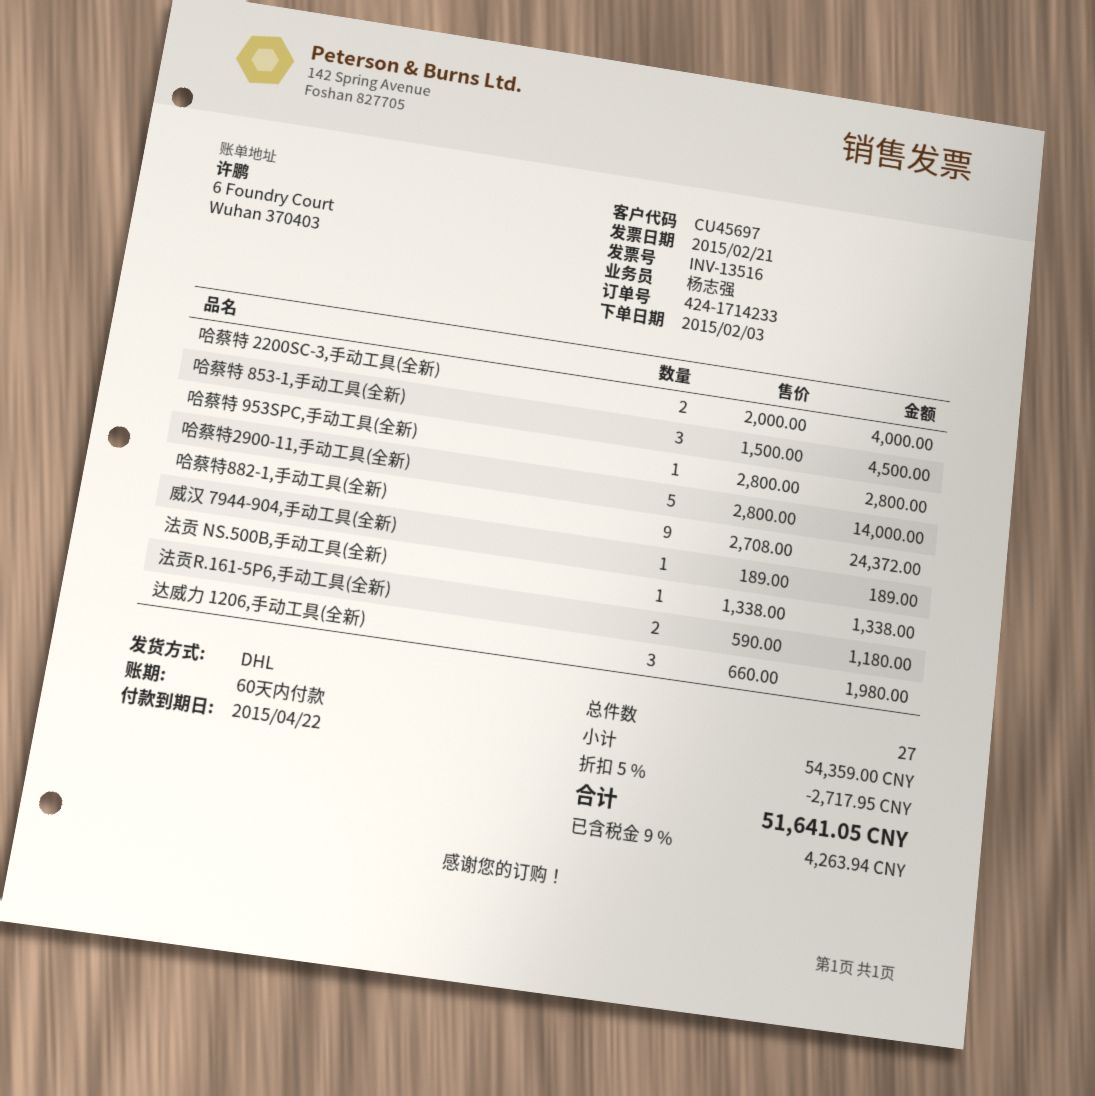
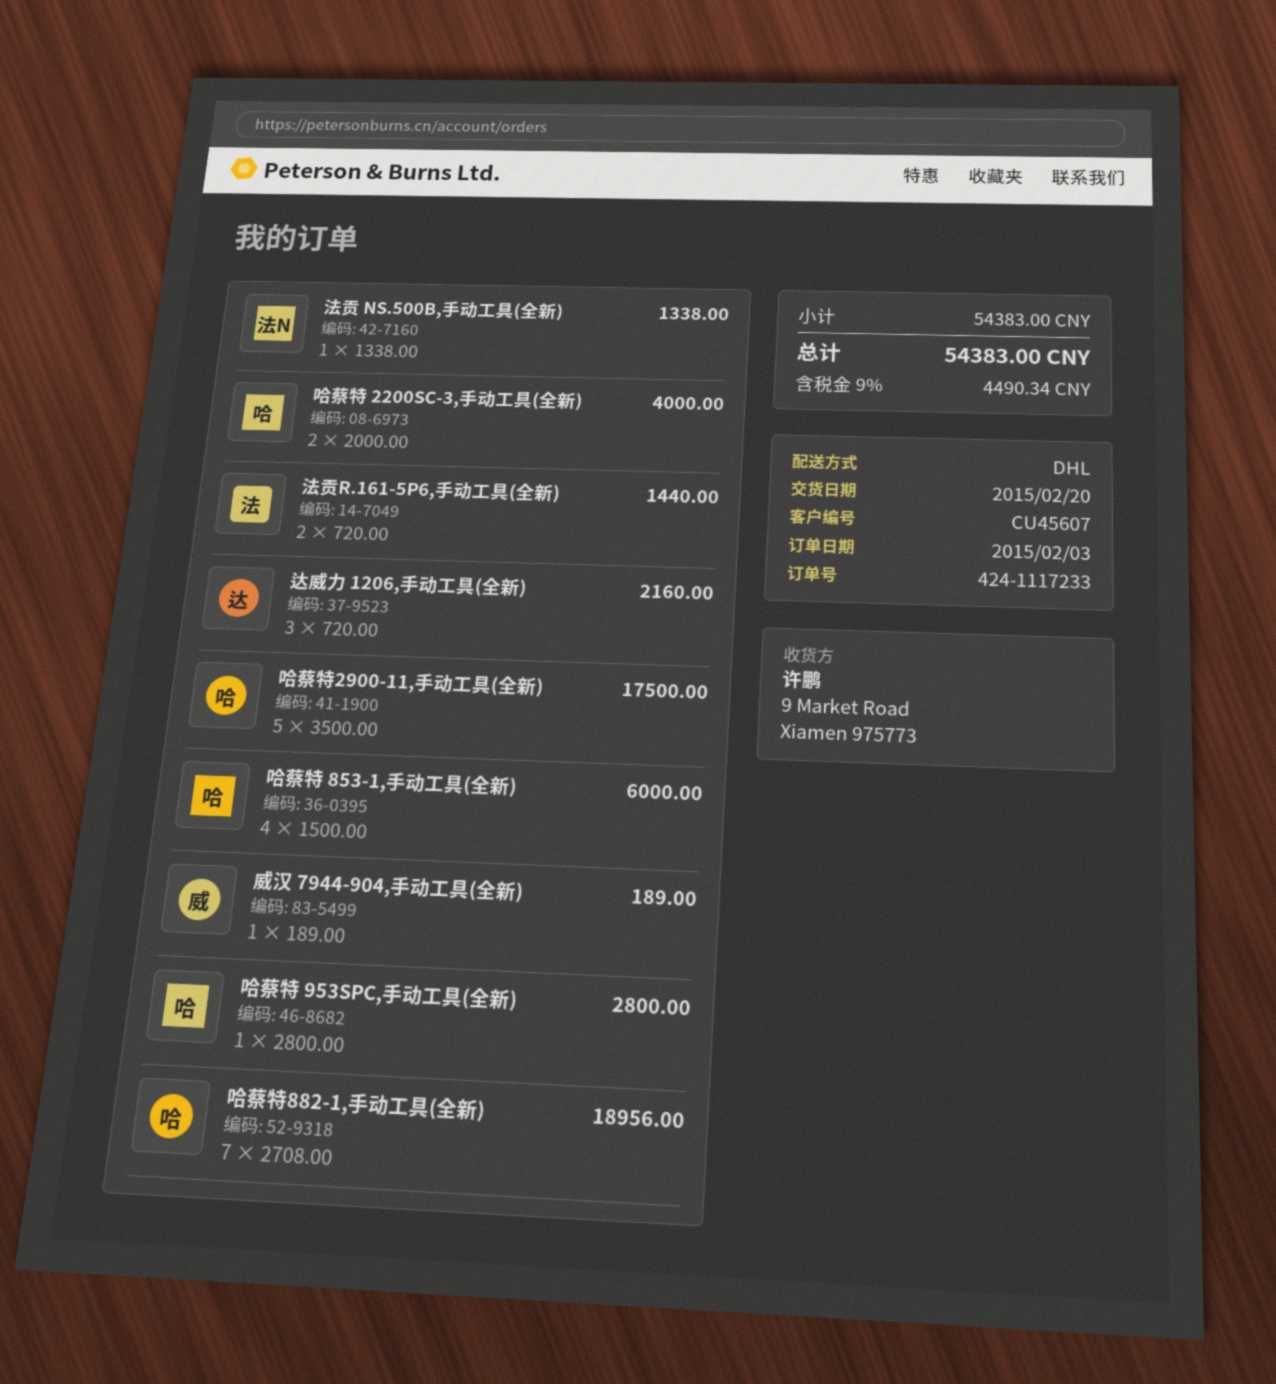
order number: 424-1714233 -> 424-1117233
customer number: CU45697 -> CU45607
哈蔡特 853-1,手动工具(全新): 3 x 1500.00 = 4500.00 -> 4 x 1500.00 = 6000.00
哈蔡特2900-11,手动工具(全新): 5 x 2800.00 = 14000.00 -> 5 x 3500.00 = 17500.00
哈蔡特882-1,手动工具(全新): 9 x 2708.00 = 24372.00 -> 7 x 2708.00 = 18956.00
法贡R.161-5P6,手动工具(全新): 2 x 590.00 = 1180.00 -> 2 x 720.00 = 1440.00
达威力 1206,手动工具(全新): 3 x 660.00 = 1980.00 -> 3 x 720.00 = 2160.00
subtotal: 54359.00 -> 54383.00
discount: 5% = 2717.95 -> none
tax: 9% = 4263.94 -> 9% = 4490.34
total: 51641.05 -> 54383.00

